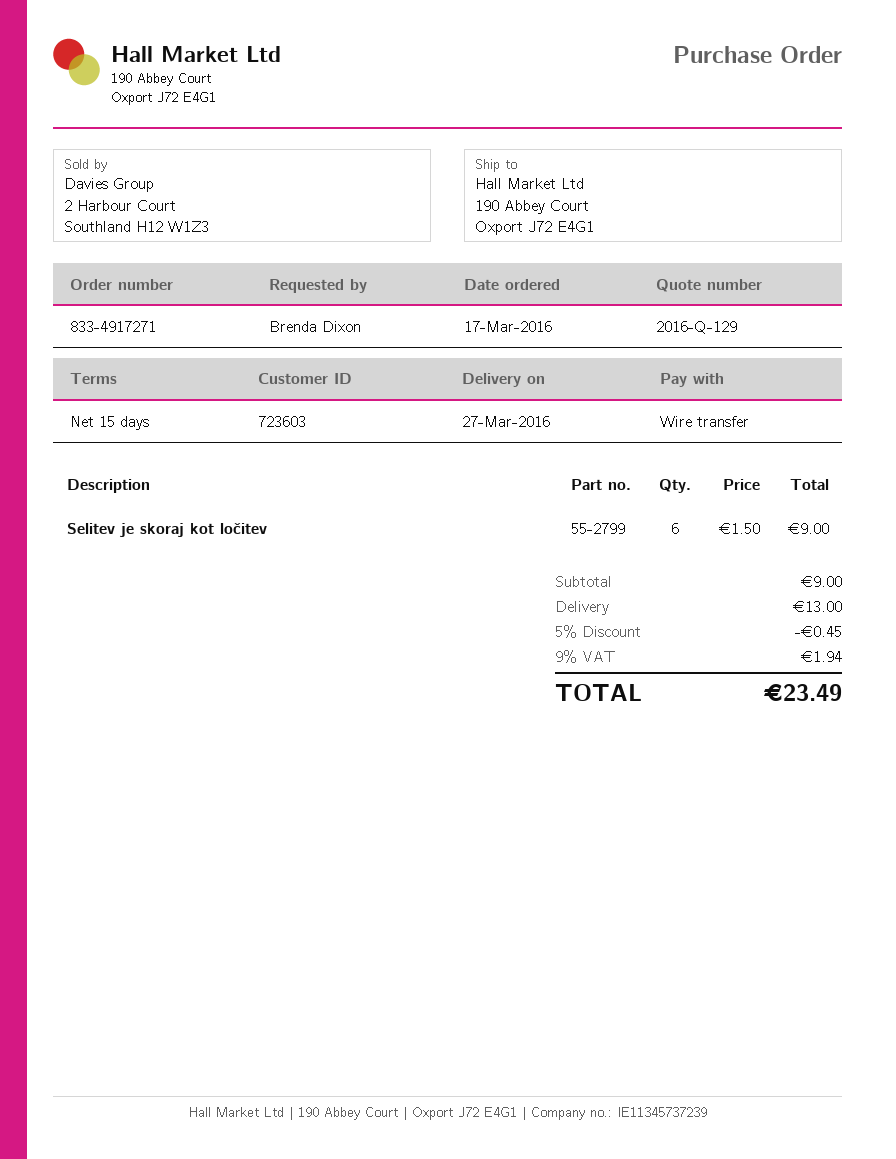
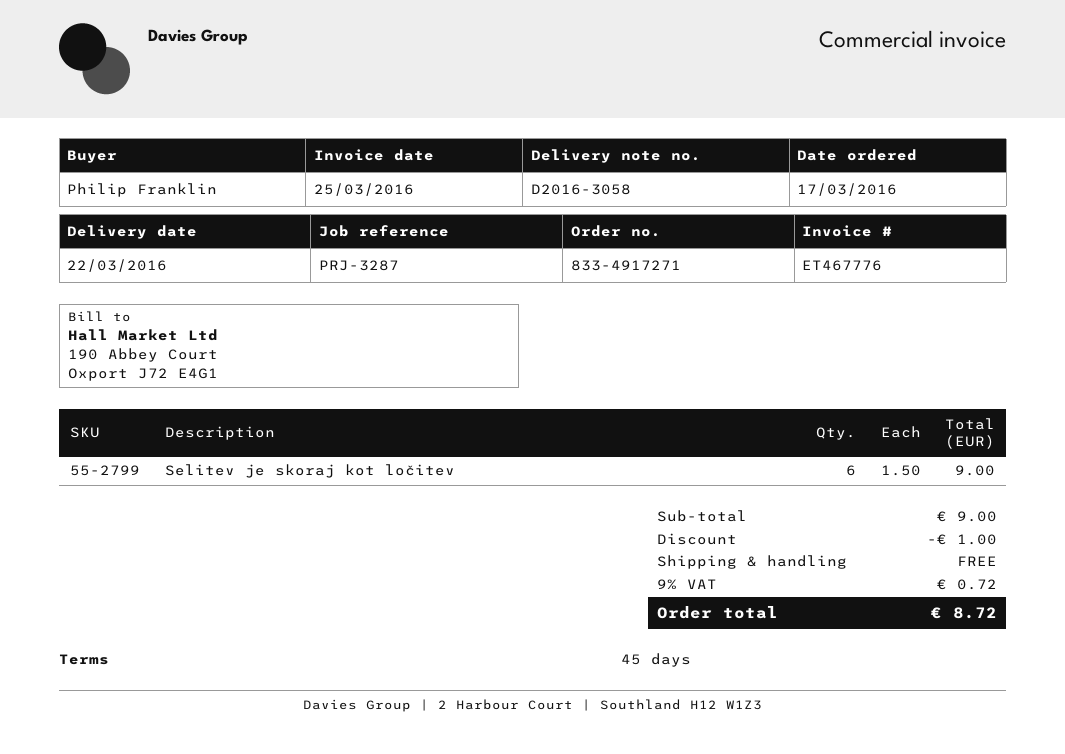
delivery date: 2016-03-27 -> 2016-03-22
payment terms: 15 days -> 45 days
ordered by: Brenda Dixon -> Philip Franklin
discount: 0.45 -> 1.00
shipping: 13.00 -> 0.00
tax: 9% = 1.94 -> 9% = 0.72
total: 23.49 -> 8.72

